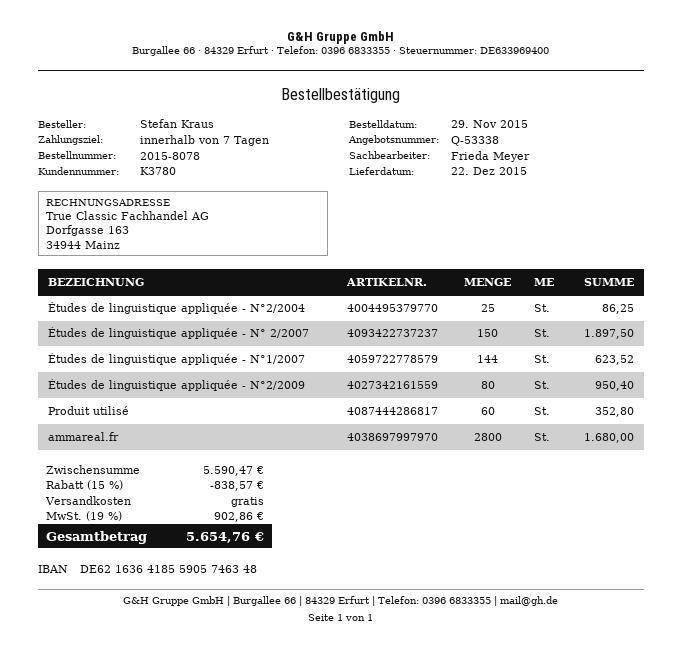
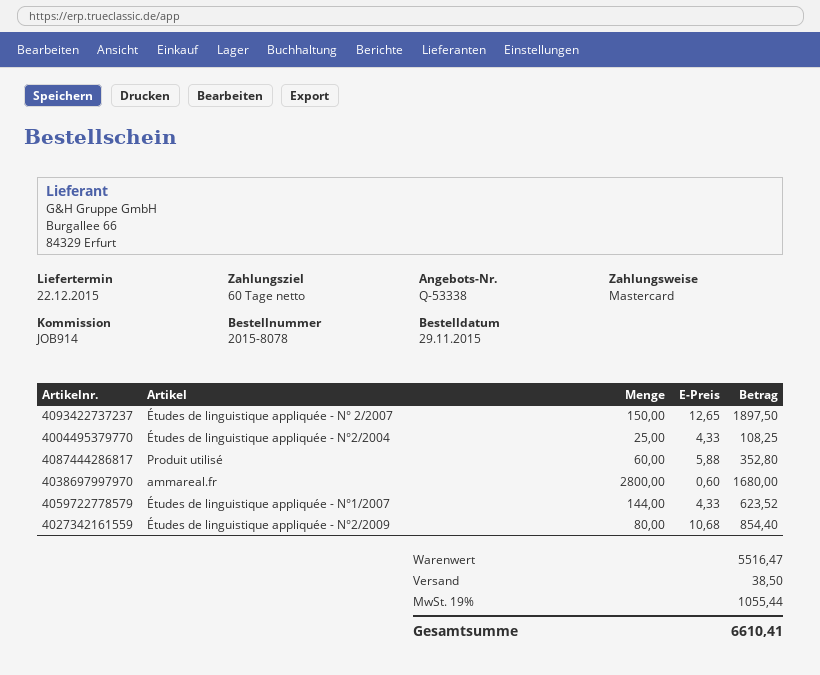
payment terms: 7 days -> 60 days
Études de linguistique appliquée - N°2/2004: 25 for 86.25 -> 25 for 108.25
Études de linguistique appliquée - N°2/2009: 80 for 950.40 -> 80 for 854.40
subtotal: 5590.47 -> 5516.47
discount: 15% = 838.57 -> none
shipping: 0.00 -> 38.50
tax: 19% = 902.86 -> 19% = 1055.44
total: 5654.76 -> 6610.41

